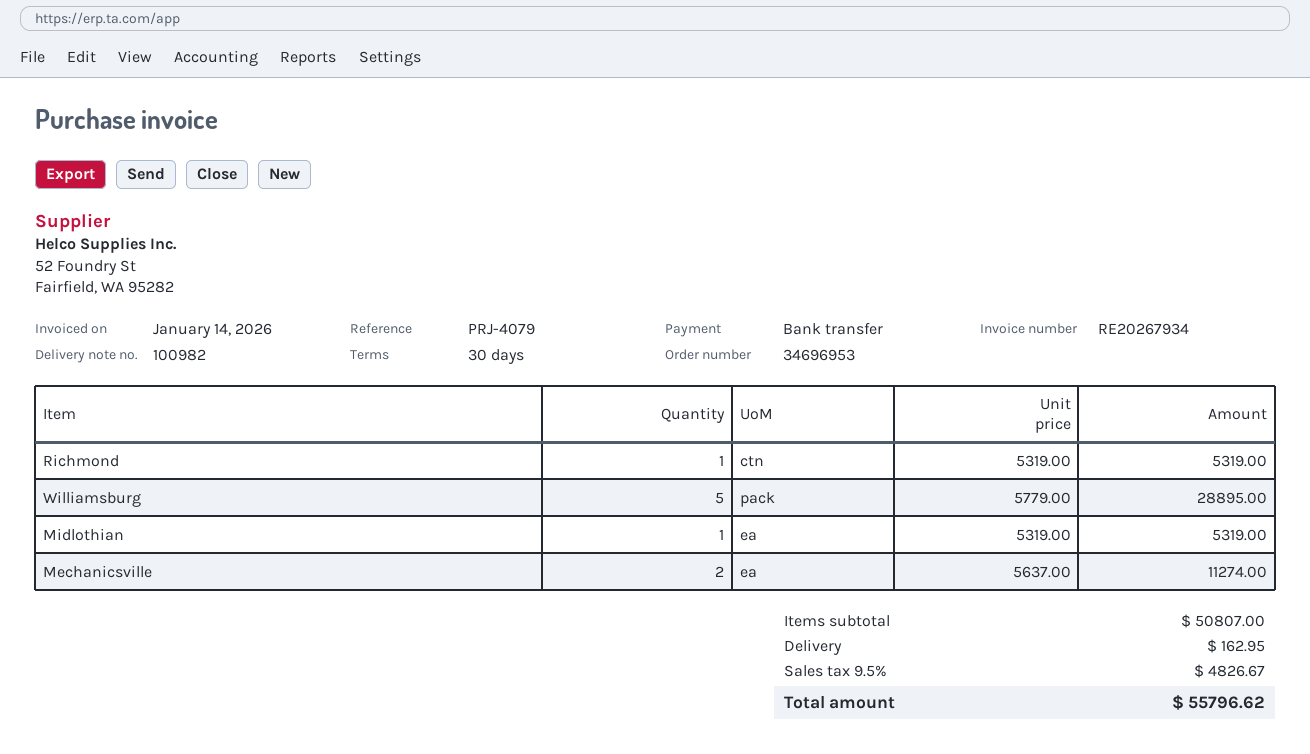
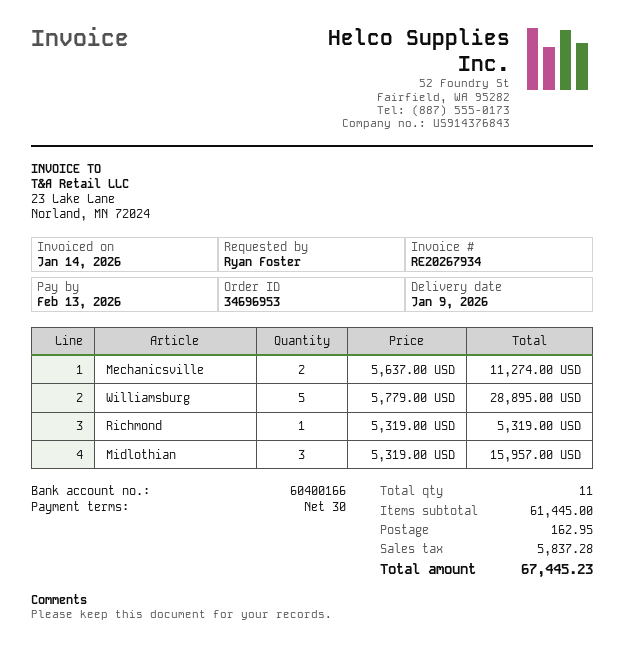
Midlothian: 1 x 5319.00 = 5319.00 -> 3 x 5319.00 = 15957.00
subtotal: 50807.00 -> 61445.00
tax: 4826.67 -> 5837.28
total: 55796.62 -> 67445.23

